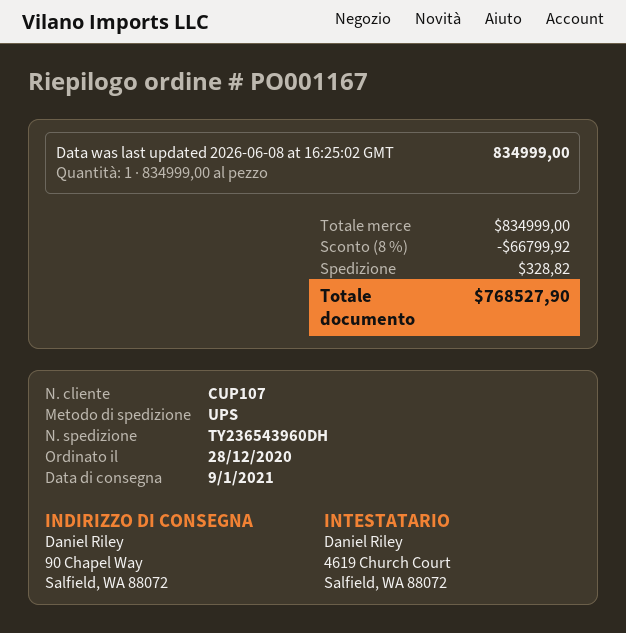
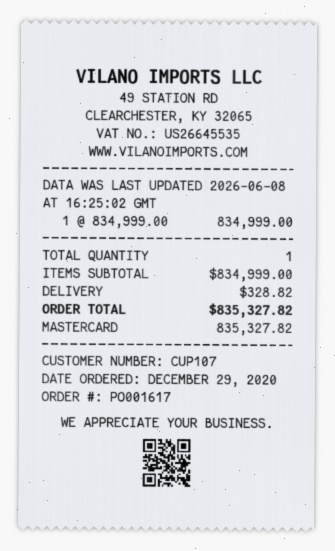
order number: PO001167 -> PO001617
order date: 2020-12-28 -> 2020-12-29
discount: 8% = 66799.92 -> none
total: 768527.90 -> 835327.82

